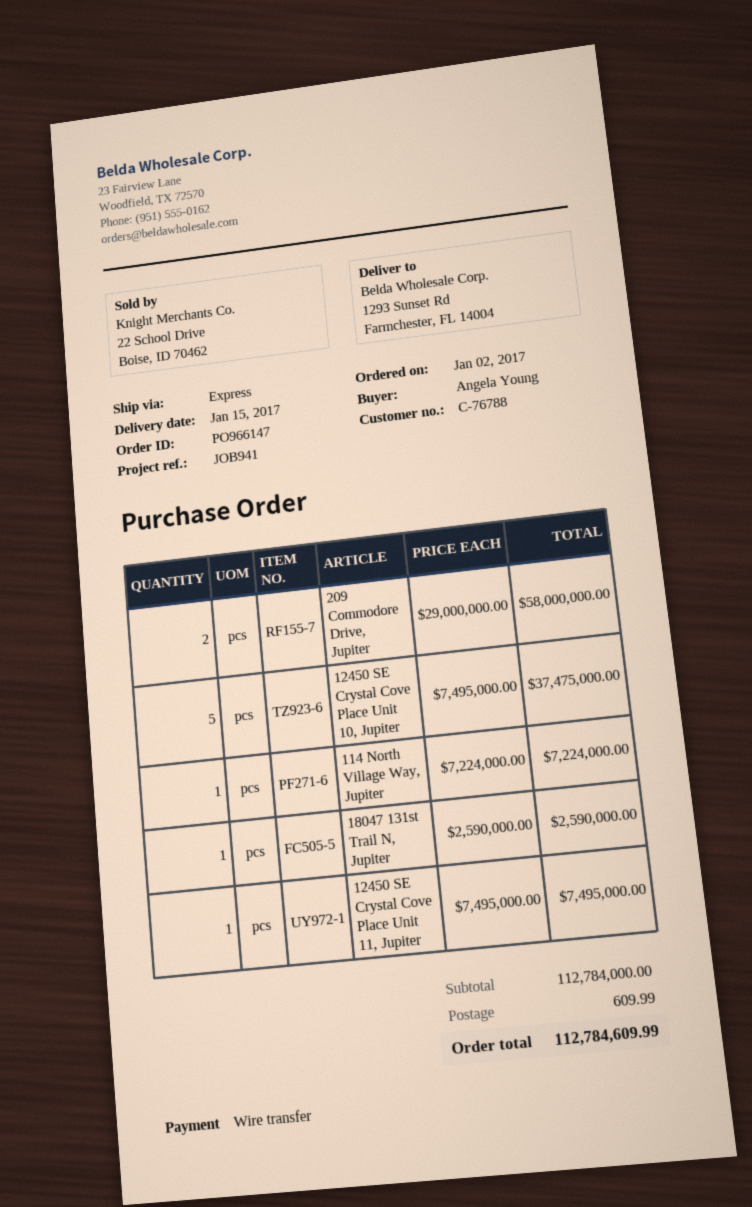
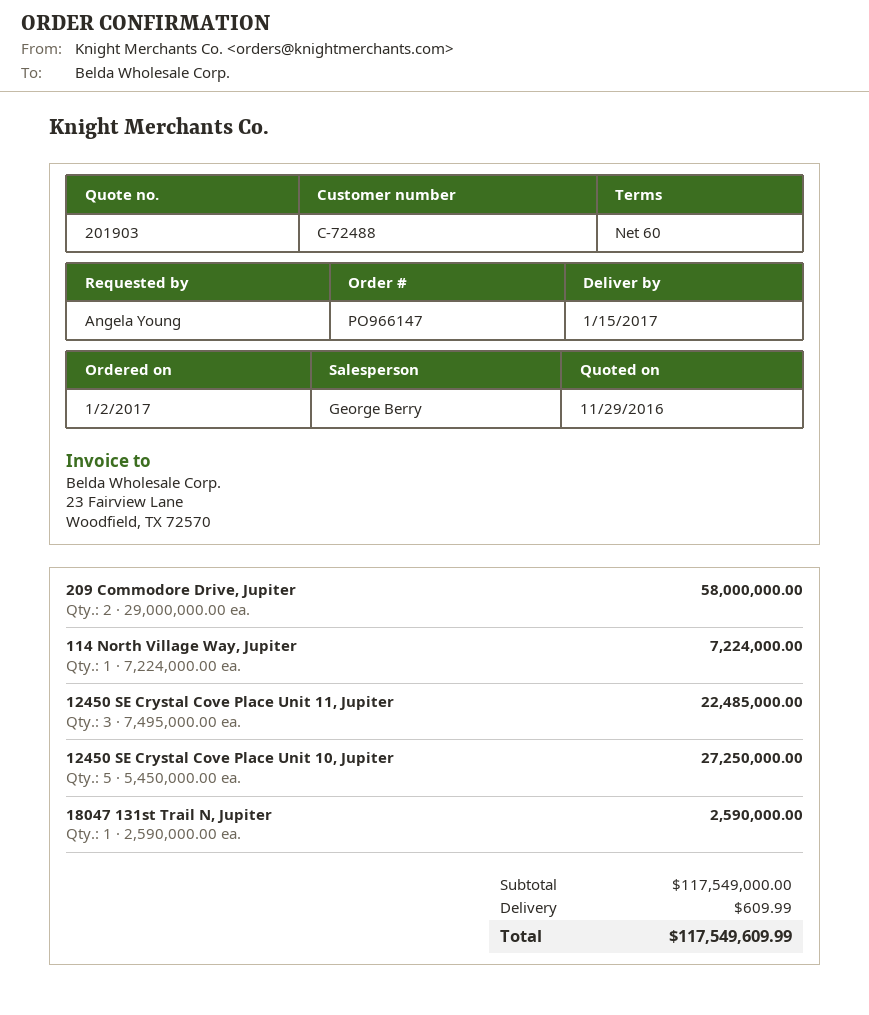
customer number: C-76788 -> C-72488
12450 SE Crystal Cove Place Unit 10, Jupiter: 5 x 7495000.00 = 37475000.00 -> 5 x 5450000.00 = 27250000.00
12450 SE Crystal Cove Place Unit 11, Jupiter: 1 x 7495000.00 = 7495000.00 -> 3 x 7495000.00 = 22485000.00
subtotal: 112784000.00 -> 117549000.00
total: 112784609.99 -> 117549609.99

